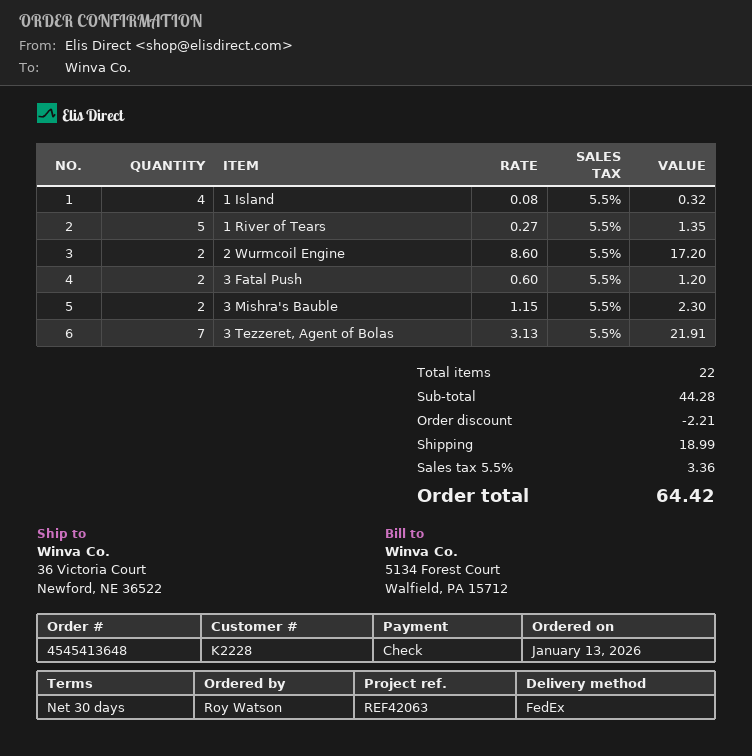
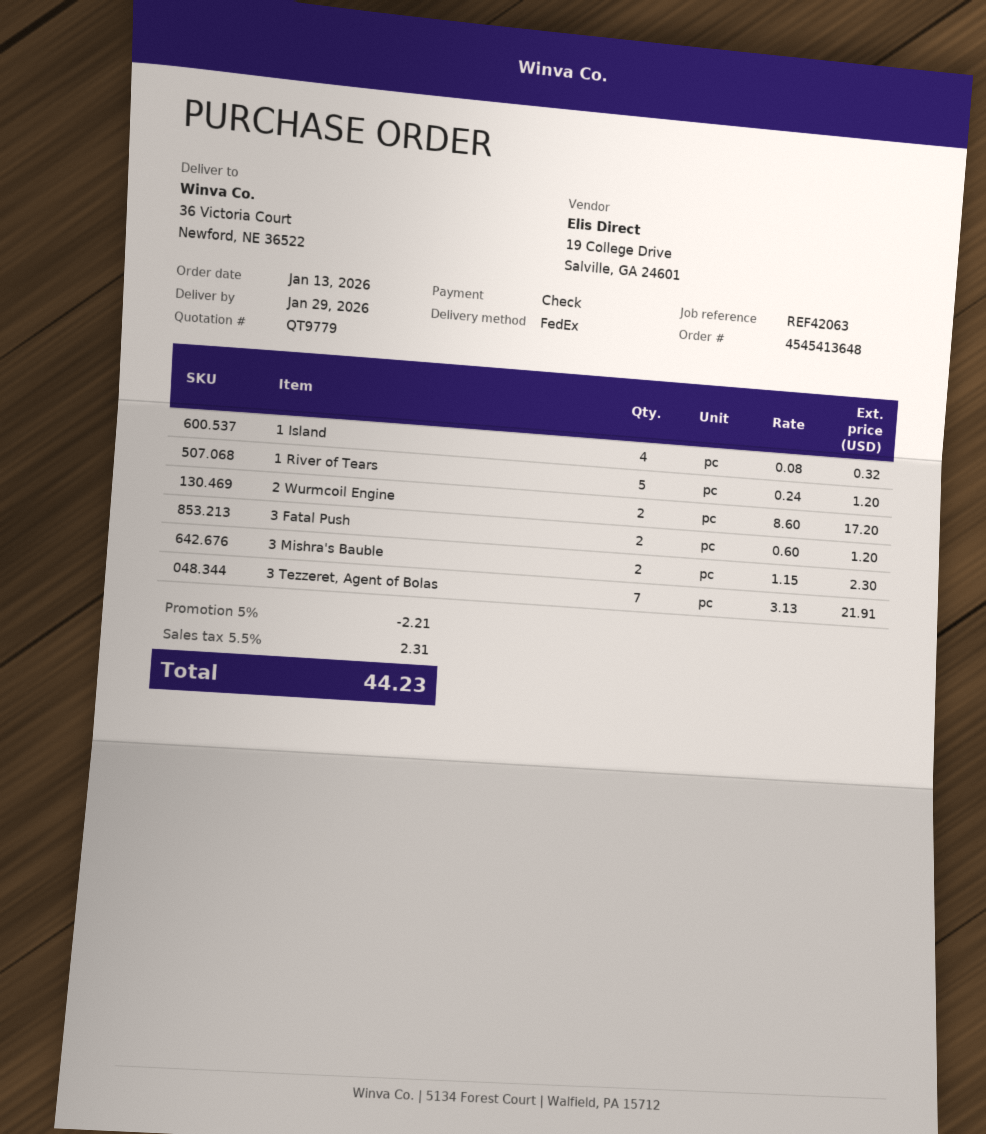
1 River of Tears: 5 x 0.27 = 1.35 -> 5 x 0.24 = 1.20
shipping: 18.99 -> none
tax: 5.5% = 3.36 -> 5.5% = 2.31
total: 64.42 -> 44.23

